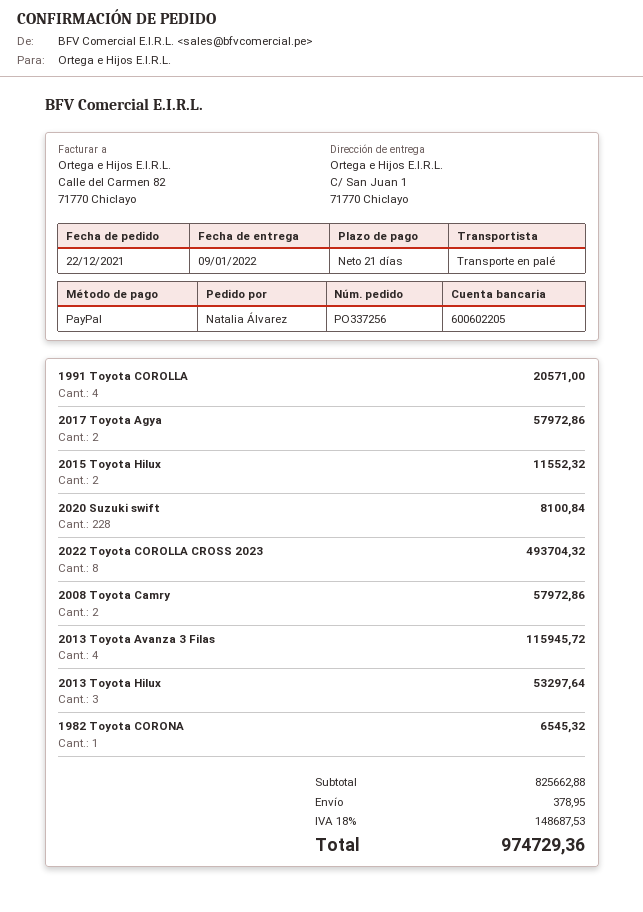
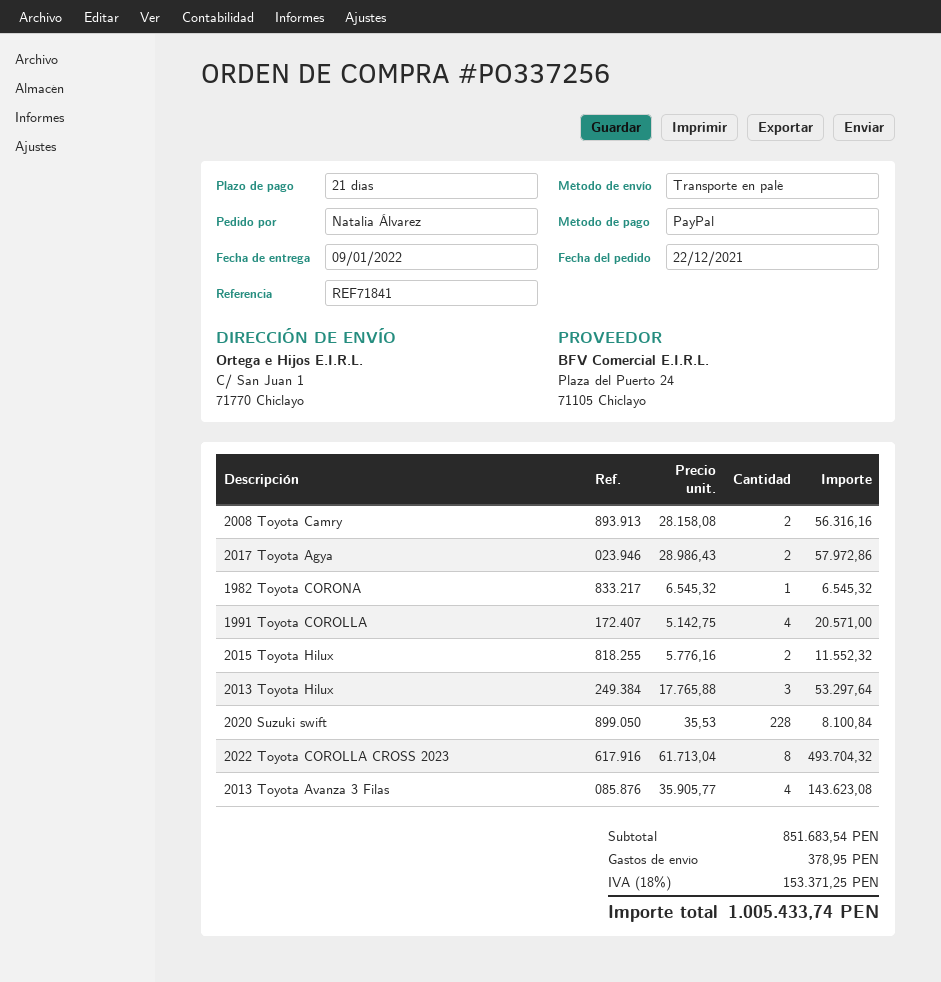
2008 Toyota Camry: 2 for 57972.86 -> 2 for 56316.16
2013 Toyota Avanza 3 Filas: 4 for 115945.72 -> 4 for 143623.08
subtotal: 825662.88 -> 851683.54
tax: 18% = 148687.53 -> 18% = 153371.25
total: 974729.36 -> 1005433.74

